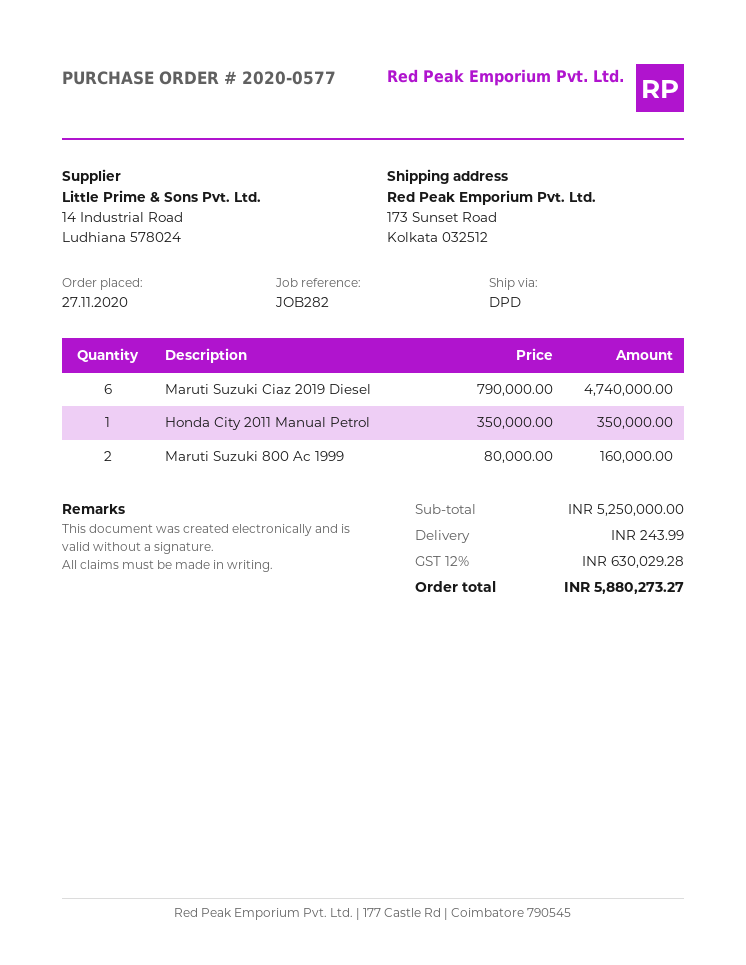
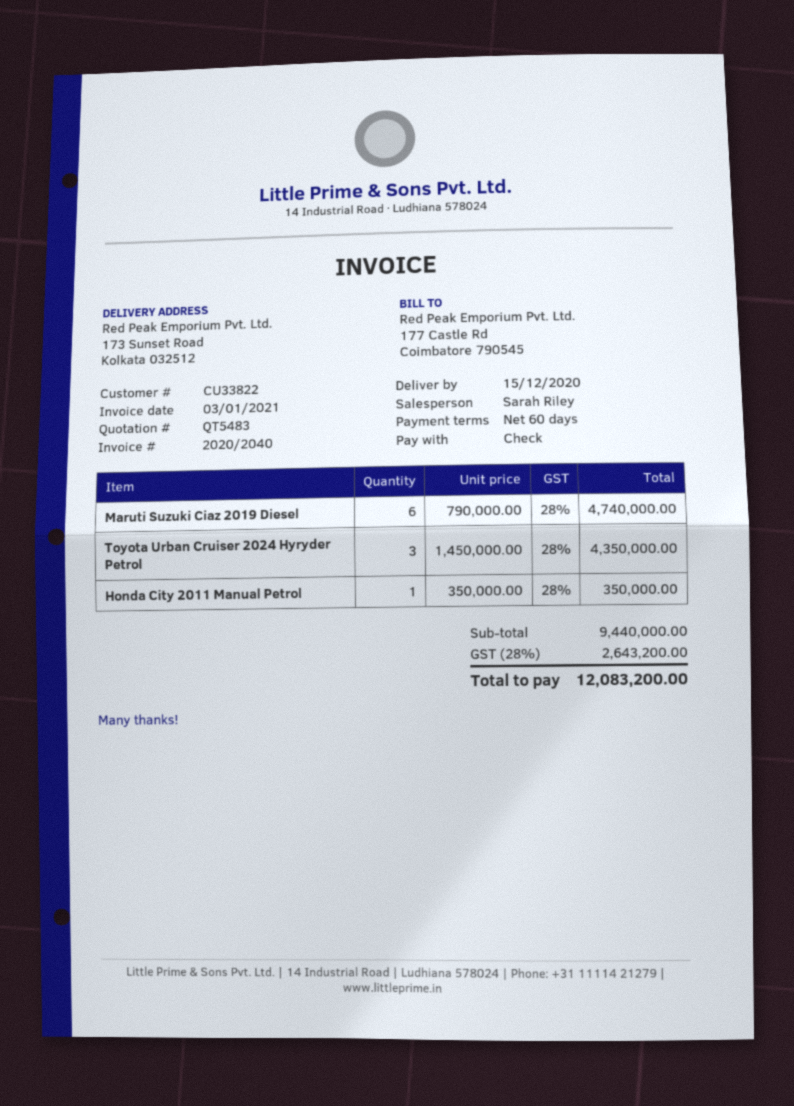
Maruti Suzuki 800 Ac 1999: 2 x 80000.00 = 160000.00 -> none
Toyota Urban Cruiser 2024 Hyryder Petrol: none -> 3 x 1450000.00 = 4350000.00
subtotal: 5250000.00 -> 9440000.00
shipping: 243.99 -> none
tax: 12% = 630029.28 -> 28% = 2643200.00
total: 5880273.27 -> 12083200.00

